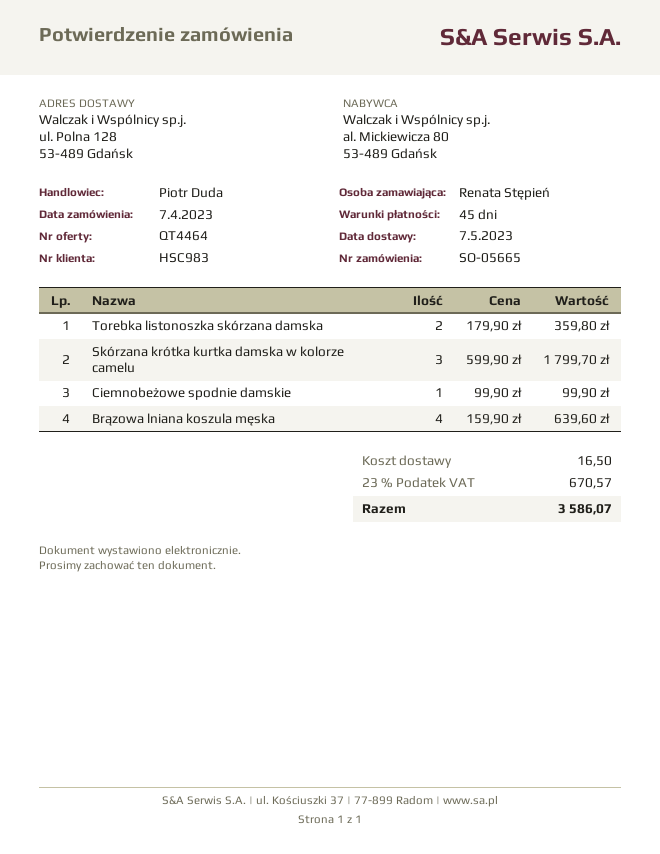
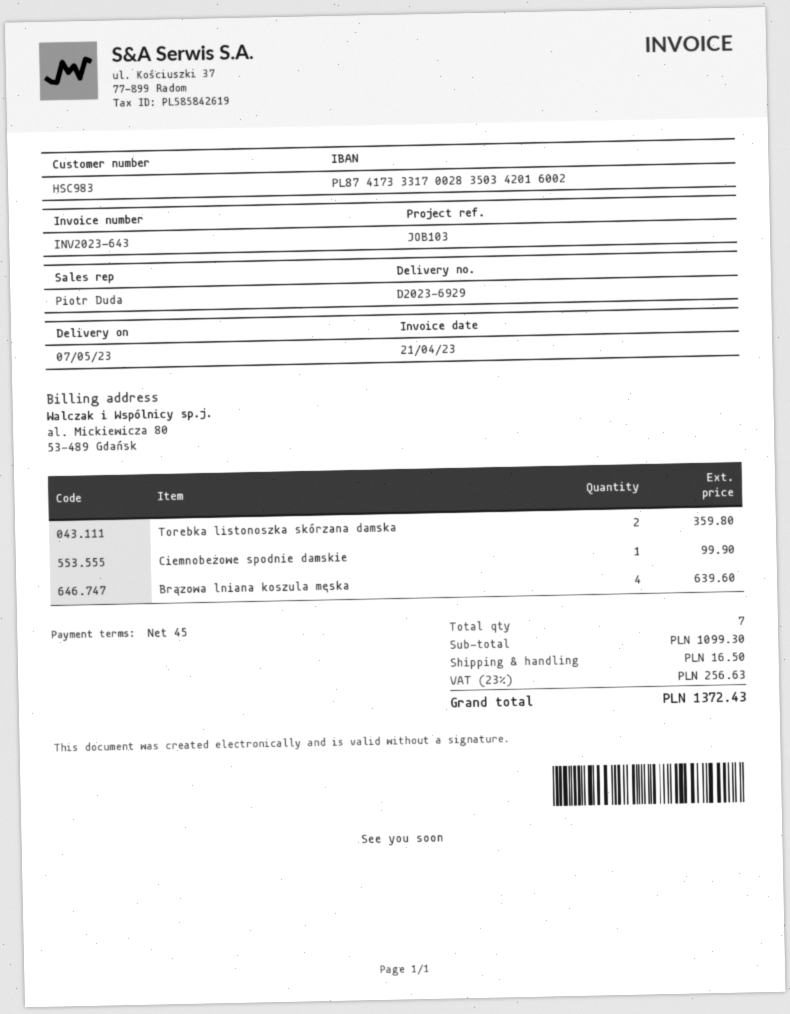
Skórzana krótka kurtka damska w kolorze camelu: 3 for 1799.70 -> none
tax: 23% = 670.57 -> 23% = 256.63
total: 3586.07 -> 1372.43

